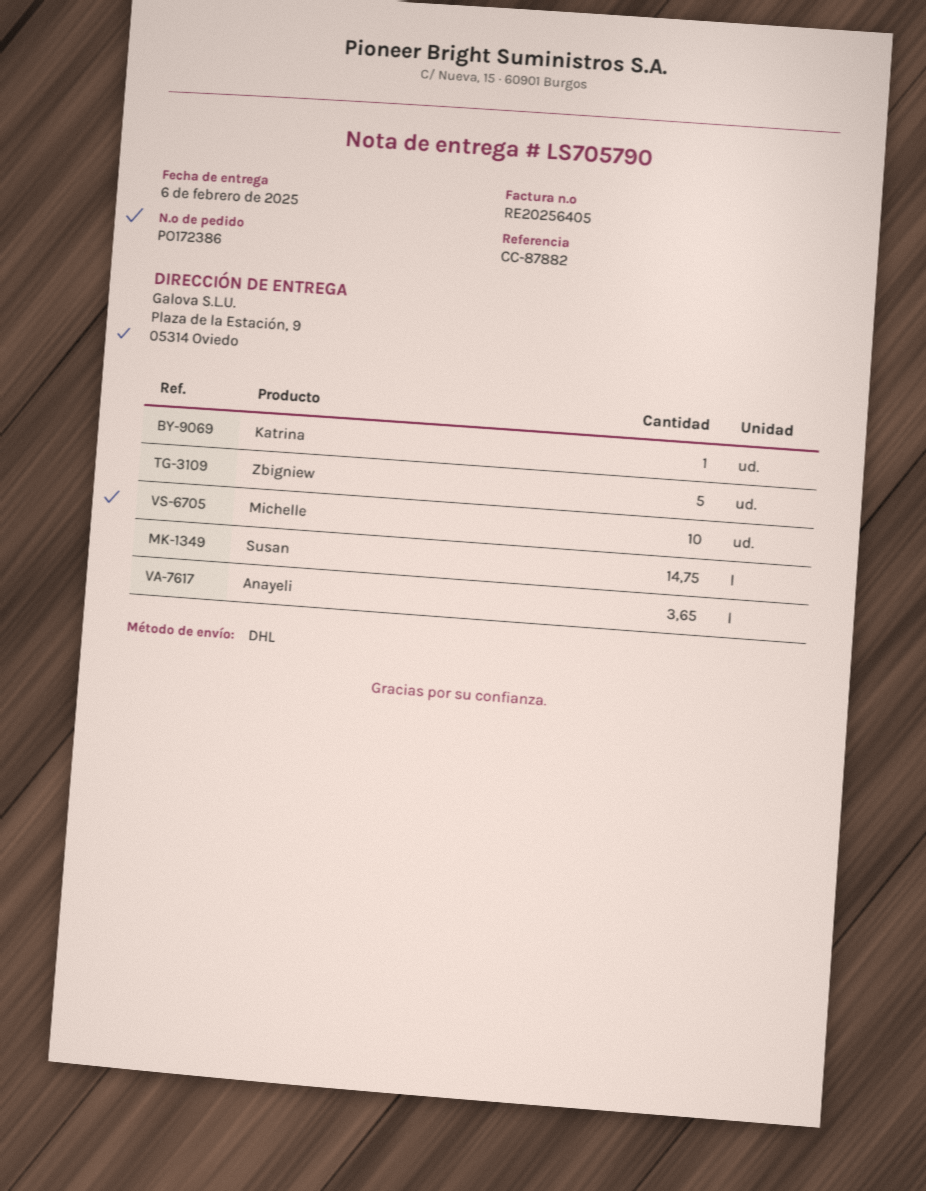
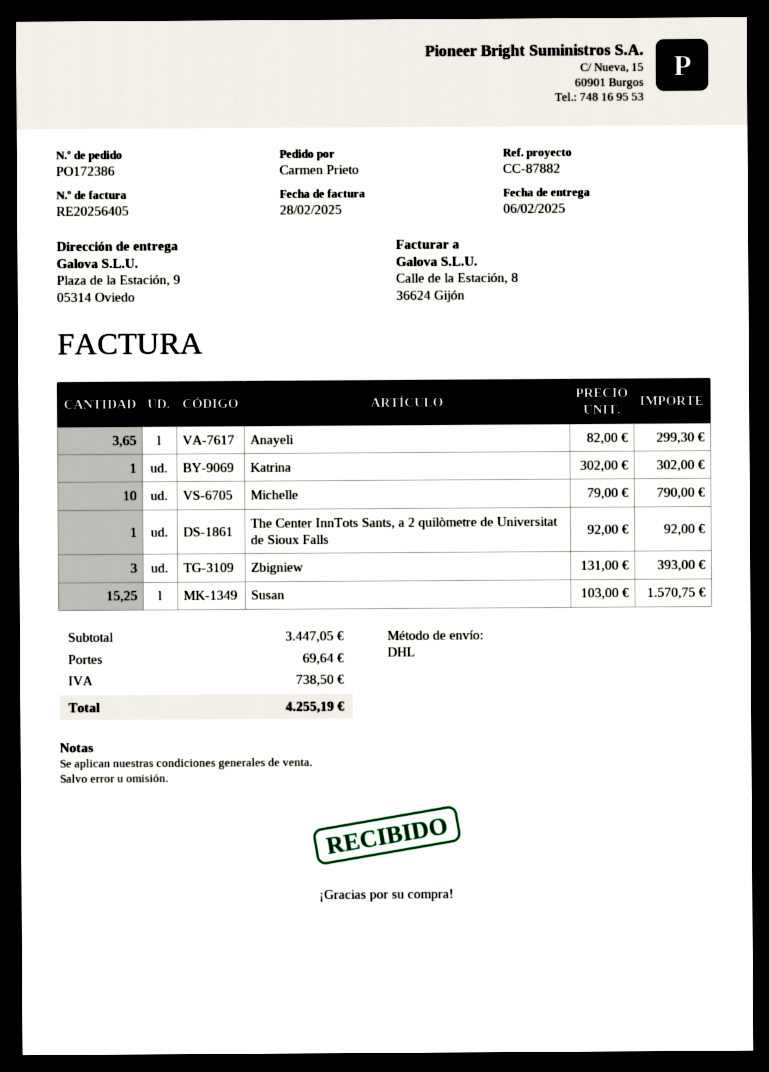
Zbigniew: 5 -> 3
Susan: 14.75 -> 15.25
The Center InnTots Sants, a 2 quilòmetre de Universitat de Sioux Falls: none -> 1

